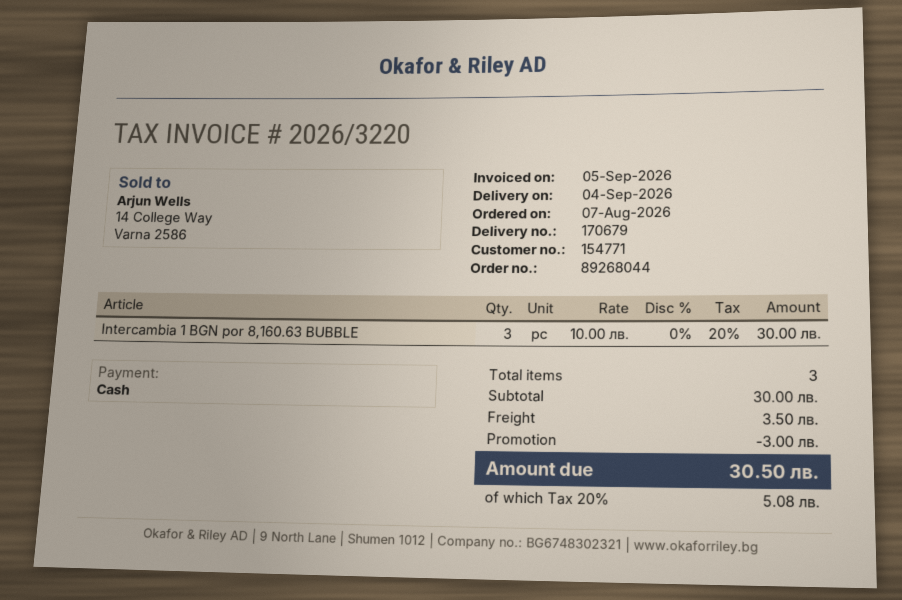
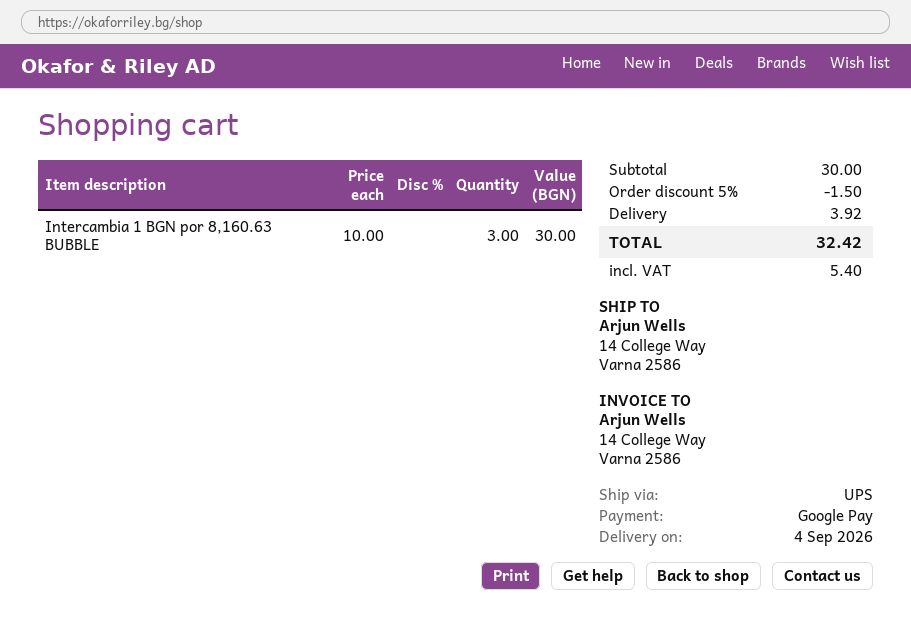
payment method: cash -> Google Pay
discount: 3.00 -> 1.50
shipping: 3.50 -> 3.92
tax: 5.08 -> 5.40
total: 30.50 -> 32.42

